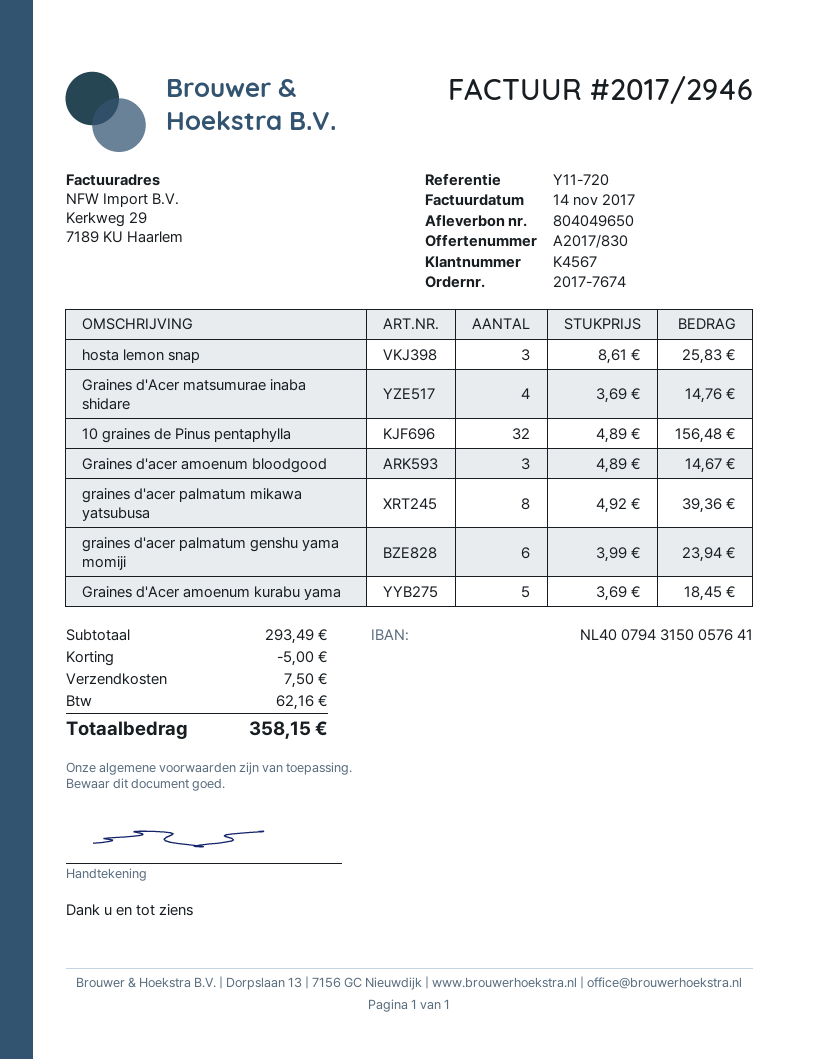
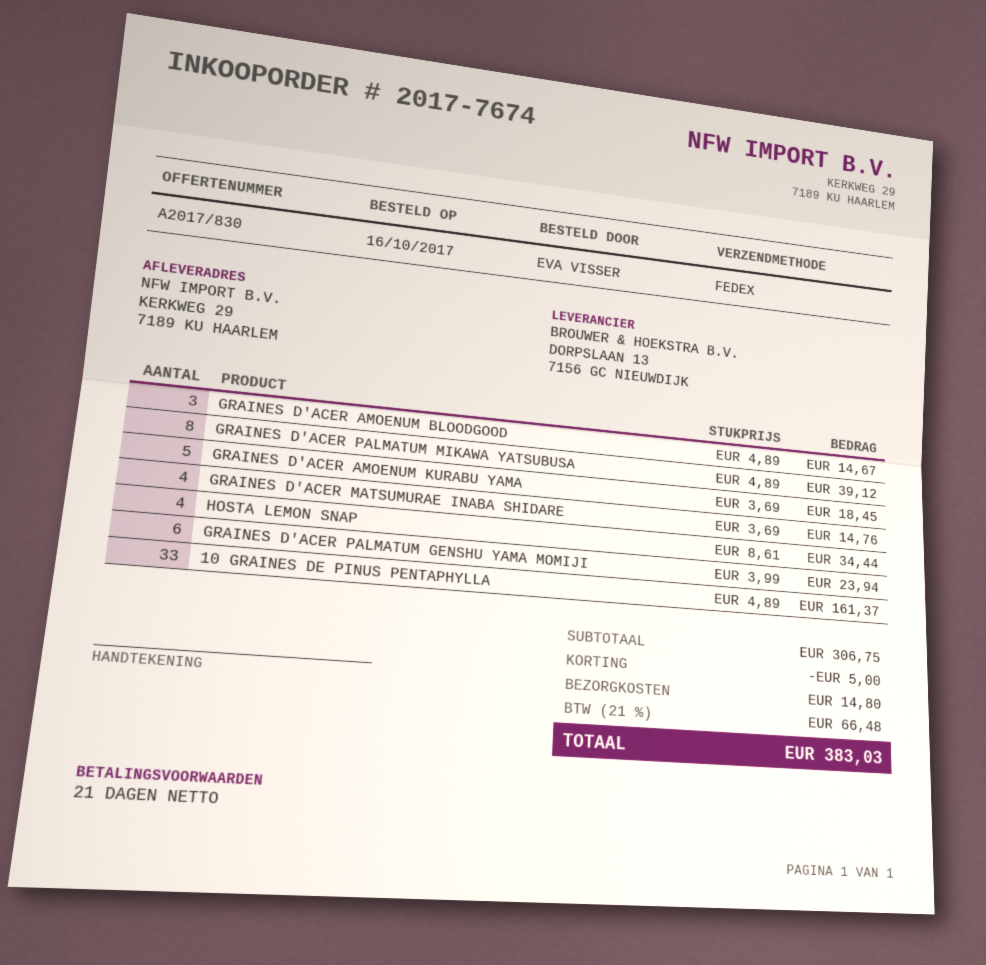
hosta lemon snap: 3 x 8.61 = 25.83 -> 4 x 8.61 = 34.44
10 graines de Pinus pentaphylla: 32 x 4.89 = 156.48 -> 33 x 4.89 = 161.37
graines d'acer palmatum mikawa yatsubusa: 8 x 4.92 = 39.36 -> 8 x 4.89 = 39.12
subtotal: 293.49 -> 306.75
shipping: 7.50 -> 14.80
tax: 62.16 -> 66.48
total: 358.15 -> 383.03

